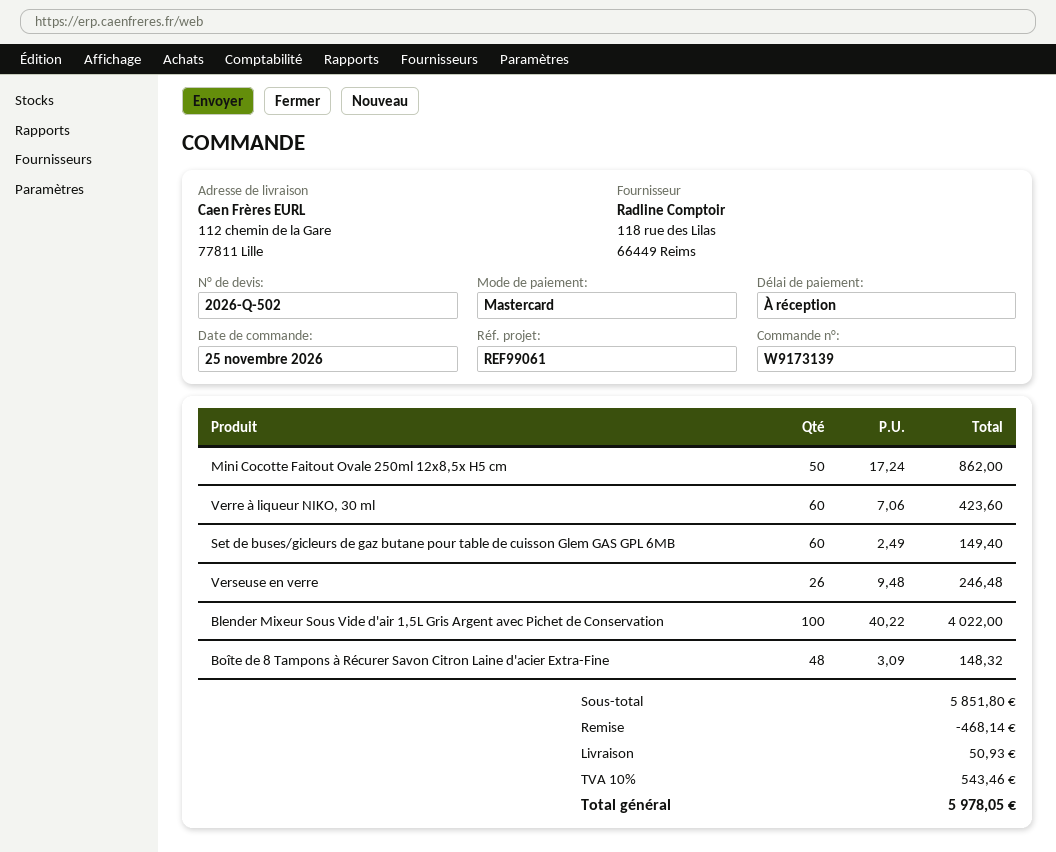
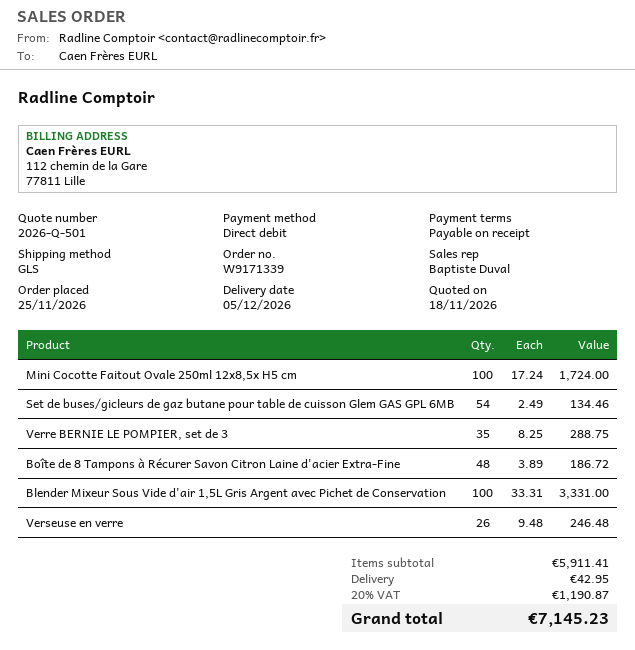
quote number: 2026-Q-502 -> 2026-Q-501
order number: W9173139 -> W9171339
payment method: Mastercard -> direct debit
Mini Cocotte Faitout Ovale 250ml 12x8,5x H5 cm: 50 x 17.24 = 862.00 -> 100 x 17.24 = 1724.00
Verre à liqueur NIKO, 30 ml: 60 x 7.06 = 423.60 -> none
Set de buses/gicleurs de gaz butane pour table de cuisson Glem GAS GPL 6MB: 60 x 2.49 = 149.40 -> 54 x 2.49 = 134.46
Blender Mixeur Sous Vide d'air 1,5L Gris Argent avec Pichet de Conservation: 100 x 40.22 = 4022.00 -> 100 x 33.31 = 3331.00
Boîte de 8 Tampons à Récurer Savon Citron Laine d'acier Extra-Fine: 48 x 3.09 = 148.32 -> 48 x 3.89 = 186.72
Verre BERNIE LE POMPIER, set de 3: none -> 35 x 8.25 = 288.75
subtotal: 5851.80 -> 5911.41
discount: 468.14 -> none
shipping: 50.93 -> 42.95
tax: 10% = 543.46 -> 20% = 1190.87
total: 5978.05 -> 7145.23

